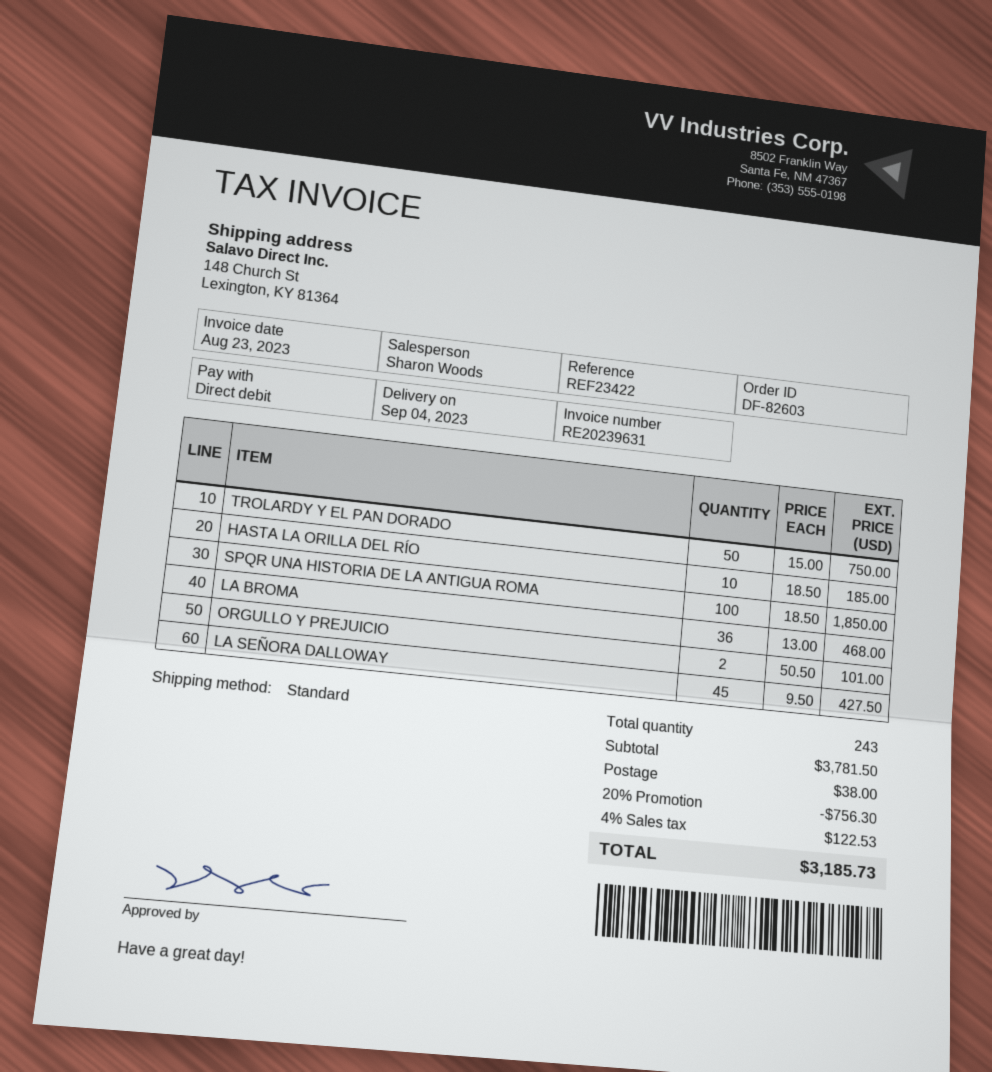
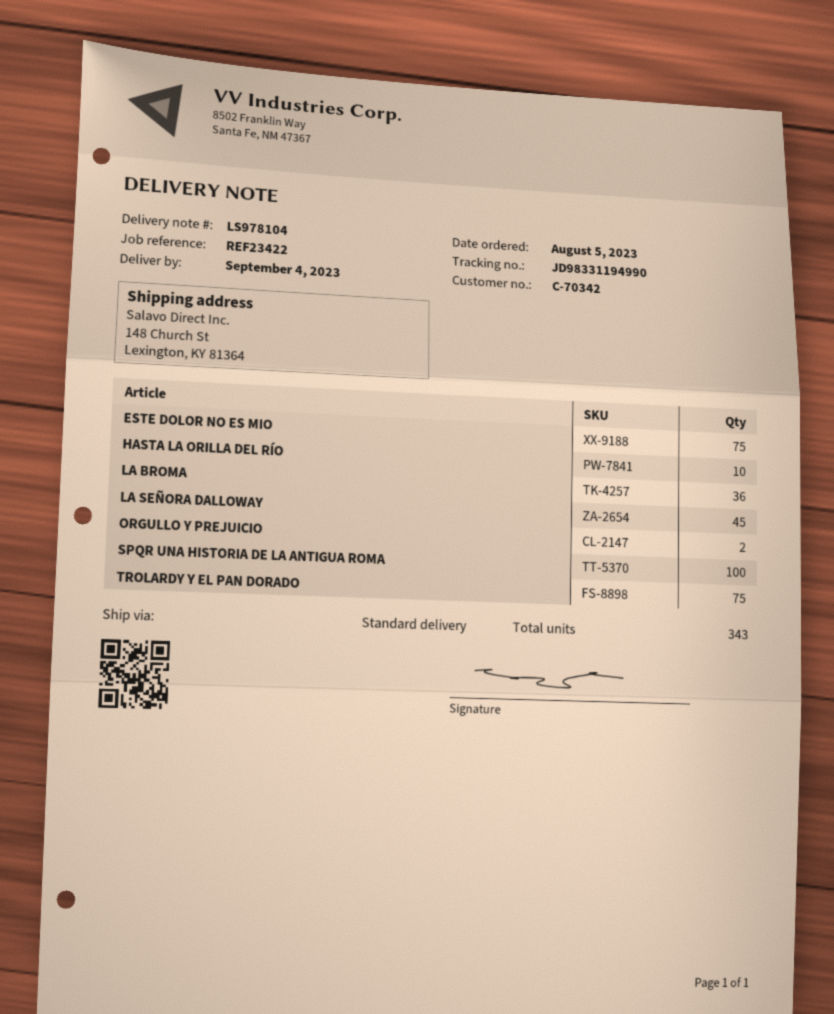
TROLARDY Y EL PAN DORADO: 50 -> 75
ESTE DOLOR NO ES MIO: none -> 75
total quantity: 243 -> 343

